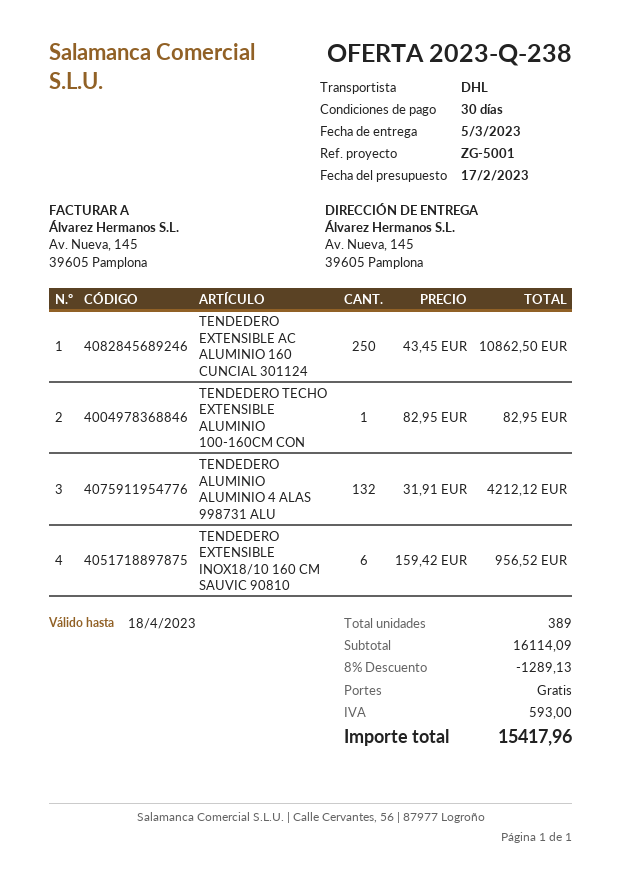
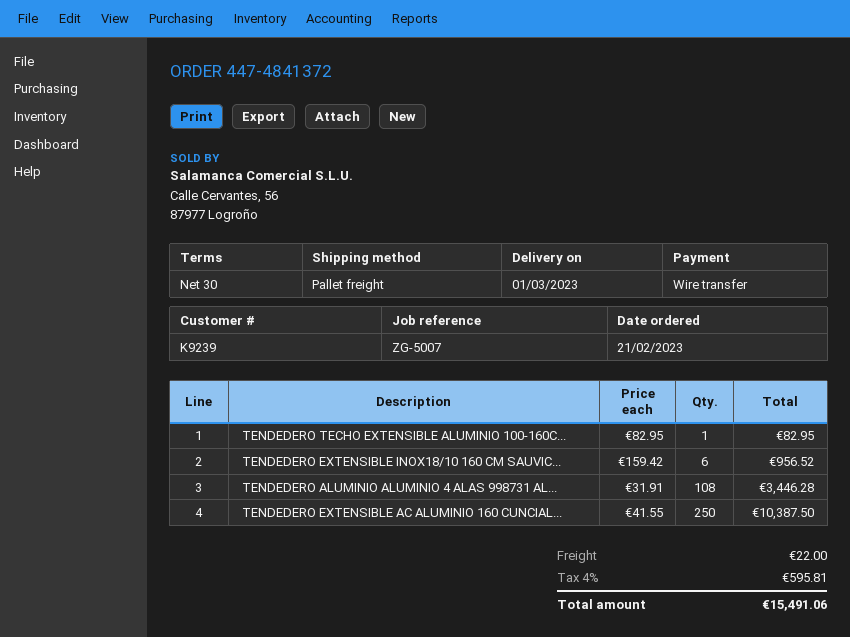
delivery date: 2023-03-05 -> 2023-03-01
reference: ZG-5001 -> ZG-5007
shipping method: DHL -> pallet freight
TENDEDERO EXTENSIBLE AC ALUMINIO 160 CUNCIAL 301124: 250 x 43.45 = 10862.50 -> 250 x 41.55 = 10387.50
TENDEDERO ALUMINIO ALUMINIO 4 ALAS 998731 ALU: 132 x 31.91 = 4212.12 -> 108 x 31.91 = 3446.28
discount: 8% = 1289.13 -> none
shipping: 0.00 -> 22.00
tax: 593.00 -> 595.81
total: 15417.96 -> 15491.06

